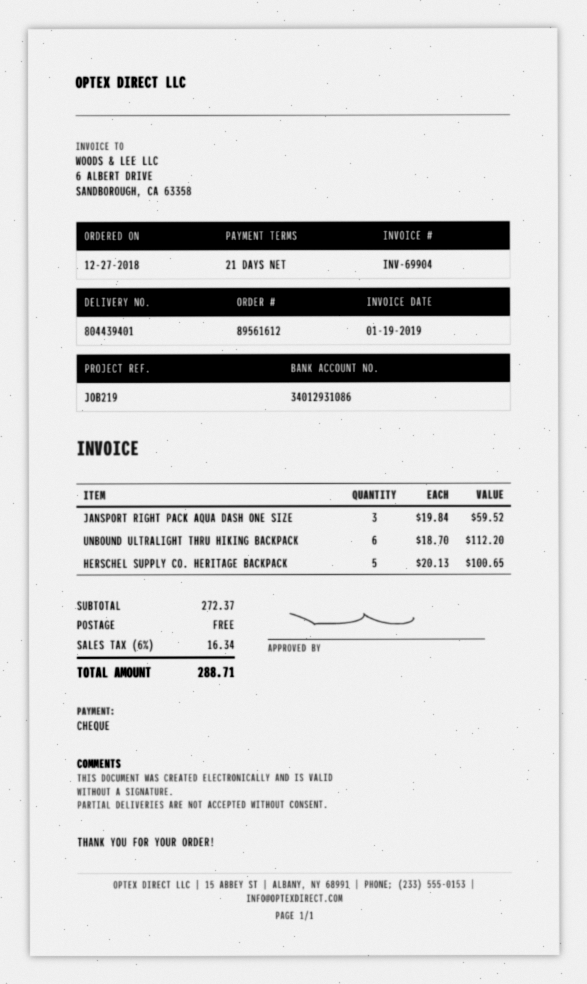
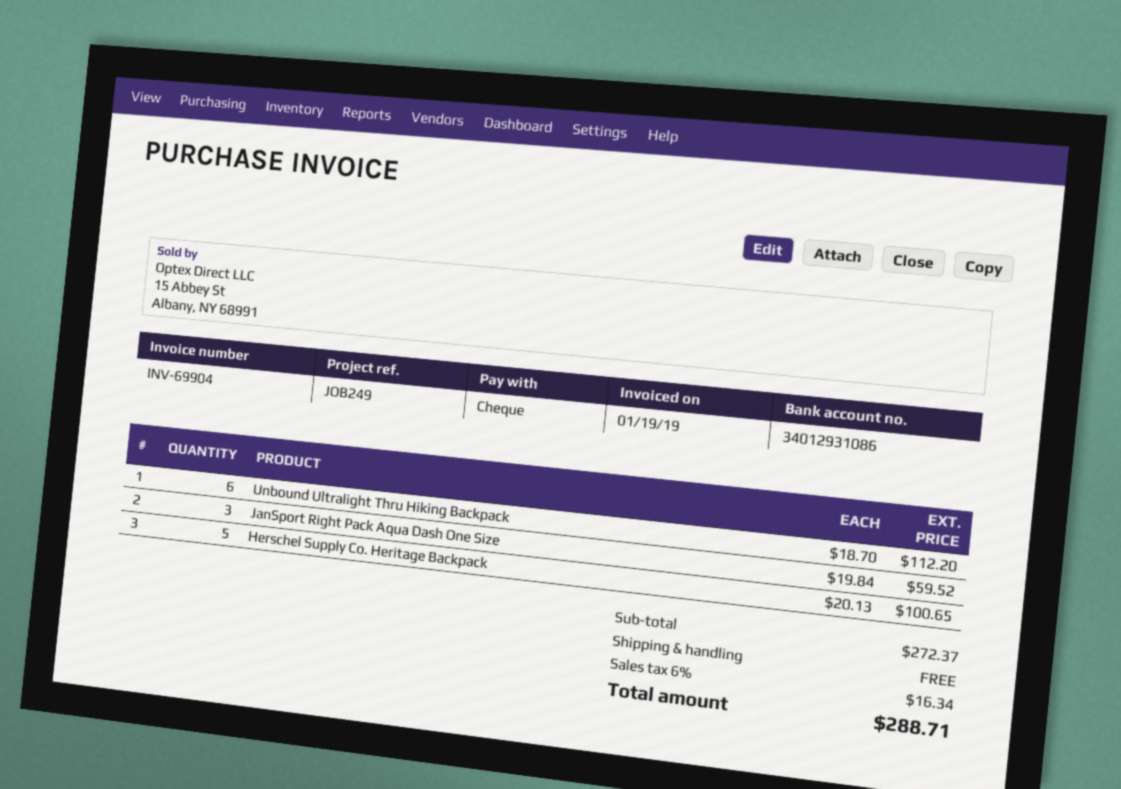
reference: JOB219 -> JOB249

